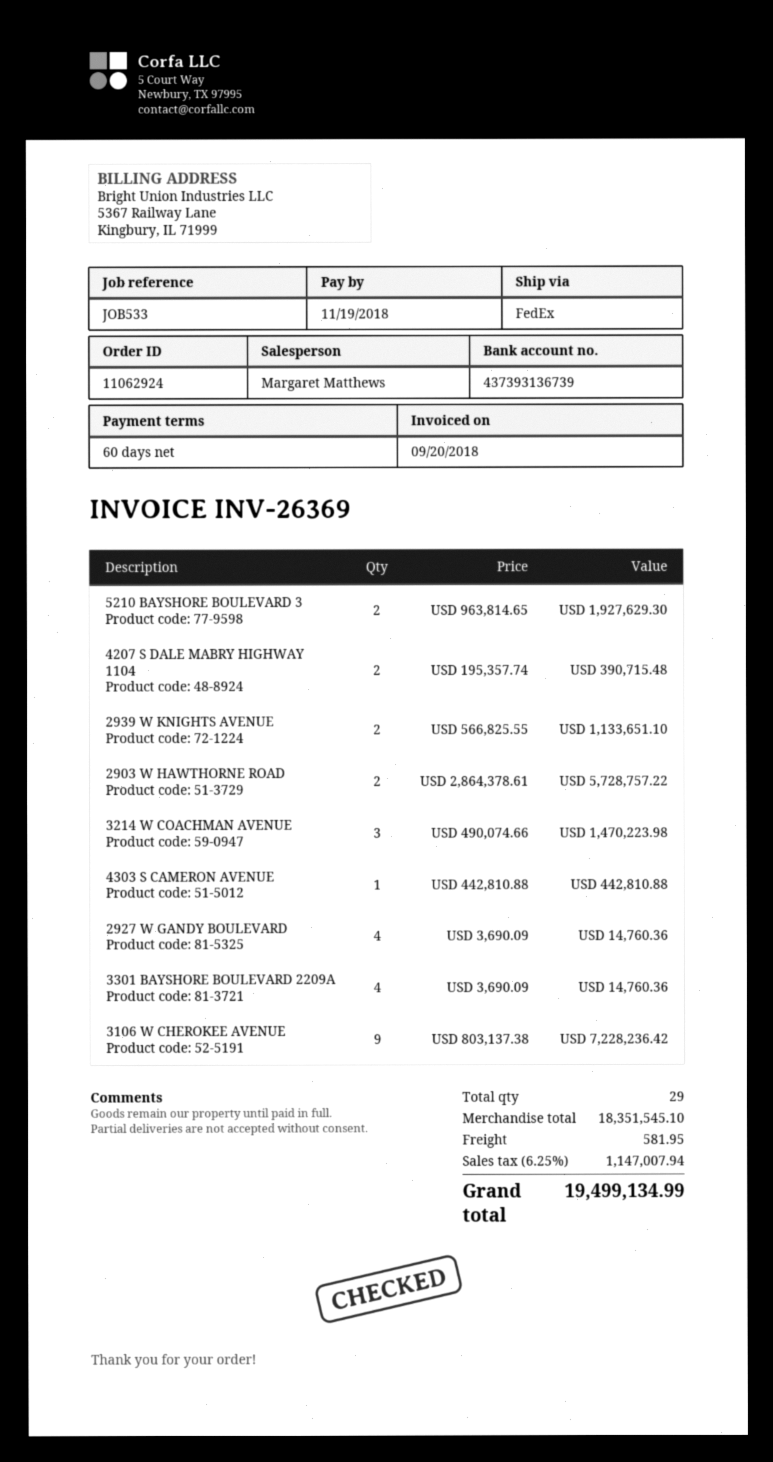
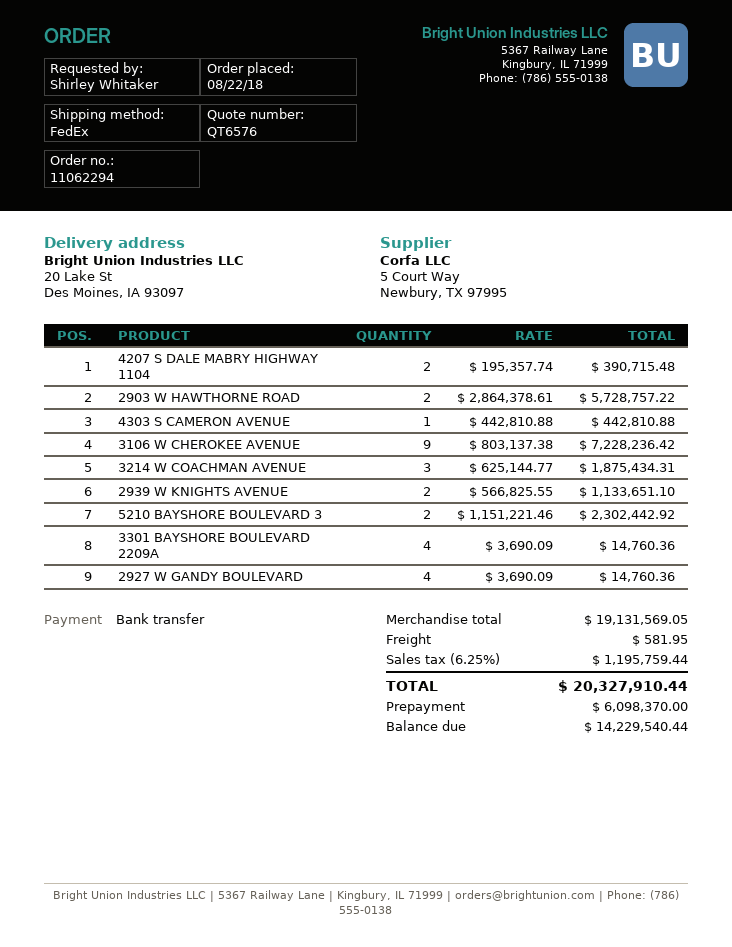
order number: 11062924 -> 11062294
5210 BAYSHORE BOULEVARD 3: 2 x 963814.65 = 1927629.30 -> 2 x 1151221.46 = 2302442.92
3214 W COACHMAN AVENUE: 3 x 490074.66 = 1470223.98 -> 3 x 625144.77 = 1875434.31
subtotal: 18351545.10 -> 19131569.05
tax: 6.25% = 1147007.94 -> 6.25% = 1195759.44
total: 19499134.99 -> 20327910.44

